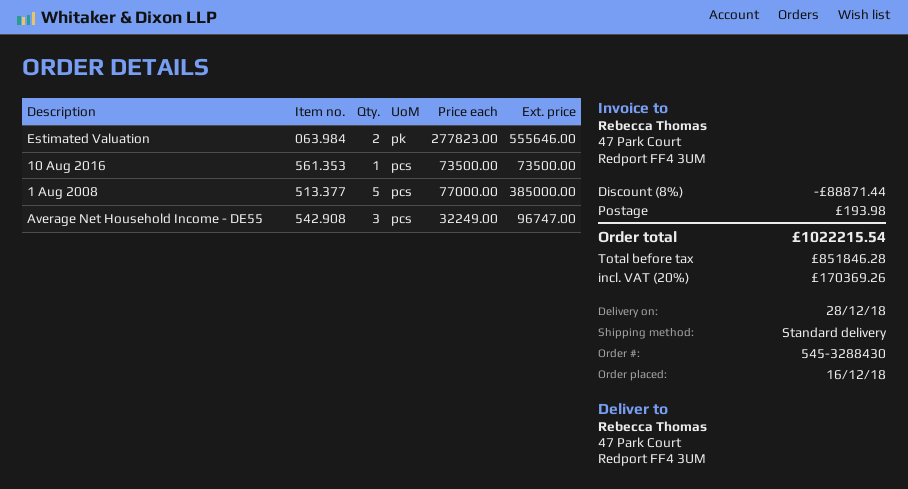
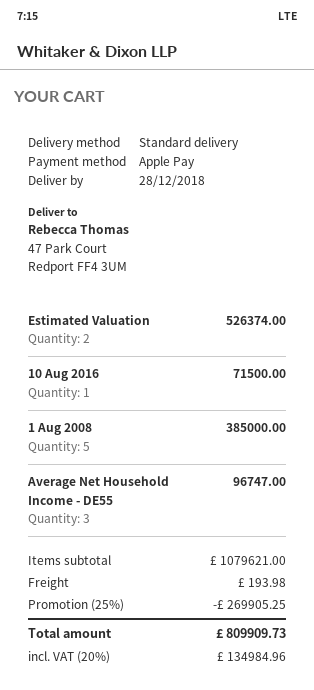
Estimated Valuation: 2 for 555646.00 -> 2 for 526374.00
10 Aug 2016: 1 for 73500.00 -> 1 for 71500.00
discount: 8% = 88871.44 -> 25% = 269905.25
tax: 20% = 170369.26 -> 20% = 134984.96
total: 1022215.54 -> 809909.73

